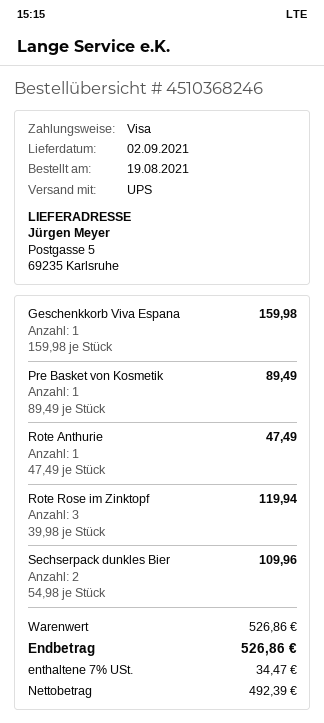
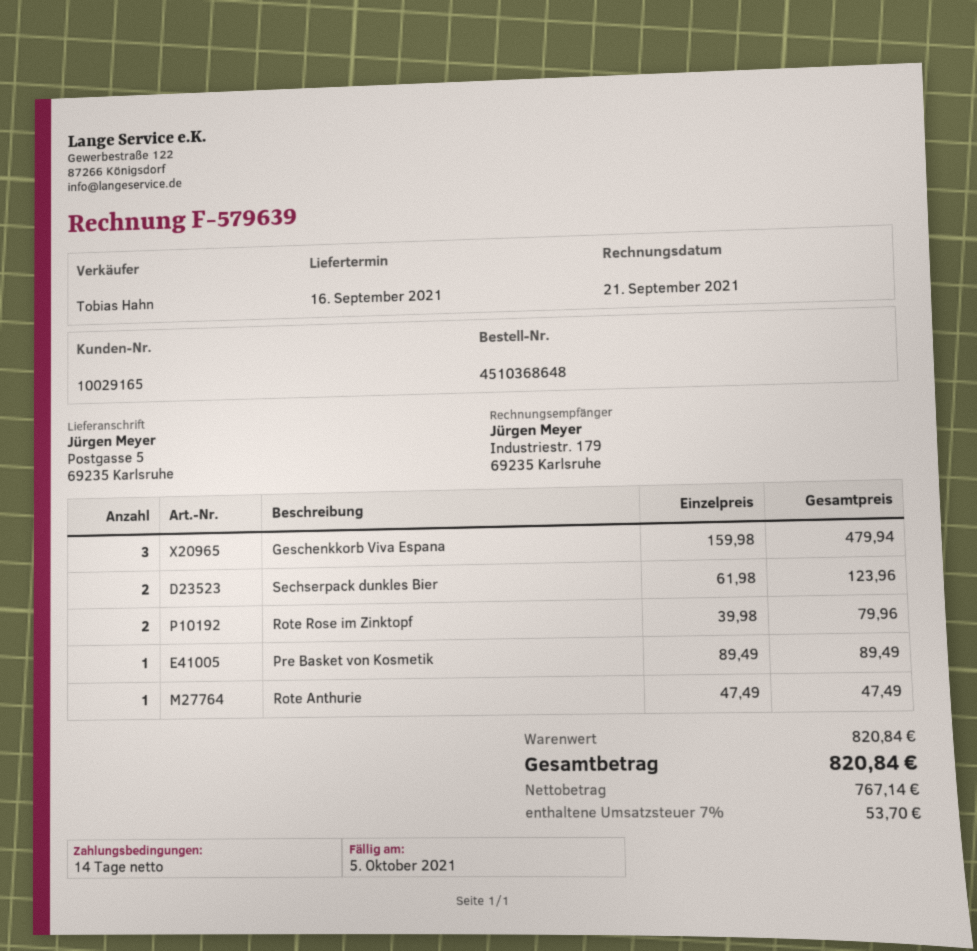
order number: 4510368246 -> 4510368648
delivery date: 2021-09-02 -> 2021-09-16
Geschenkkorb Viva Espana: 1 x 159.98 = 159.98 -> 3 x 159.98 = 479.94
Rote Rose im Zinktopf: 3 x 39.98 = 119.94 -> 2 x 39.98 = 79.96
Sechserpack dunkles Bier: 2 x 54.98 = 109.96 -> 2 x 61.98 = 123.96
subtotal: 526.86 -> 820.84
net: 492.39 -> 767.14
tax: 7% = 34.47 -> 7% = 53.70
total: 526.86 -> 820.84

